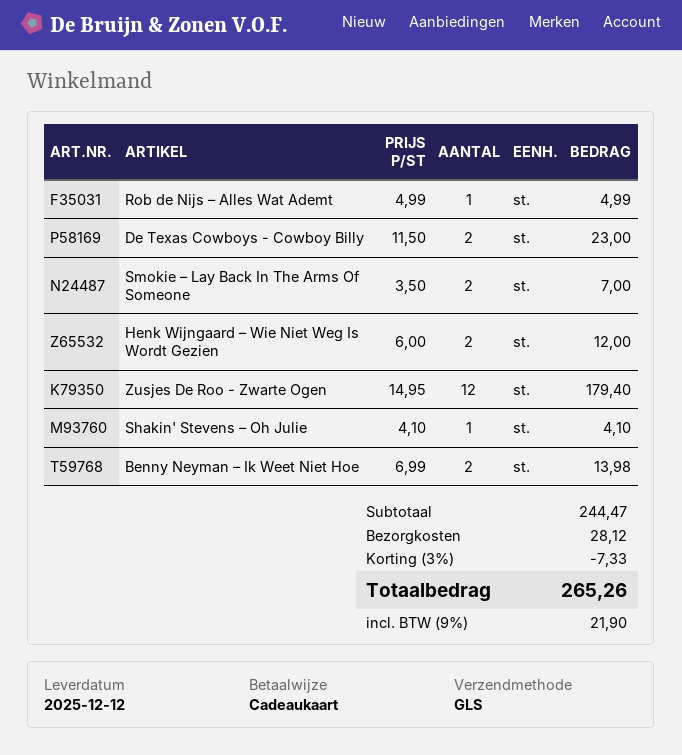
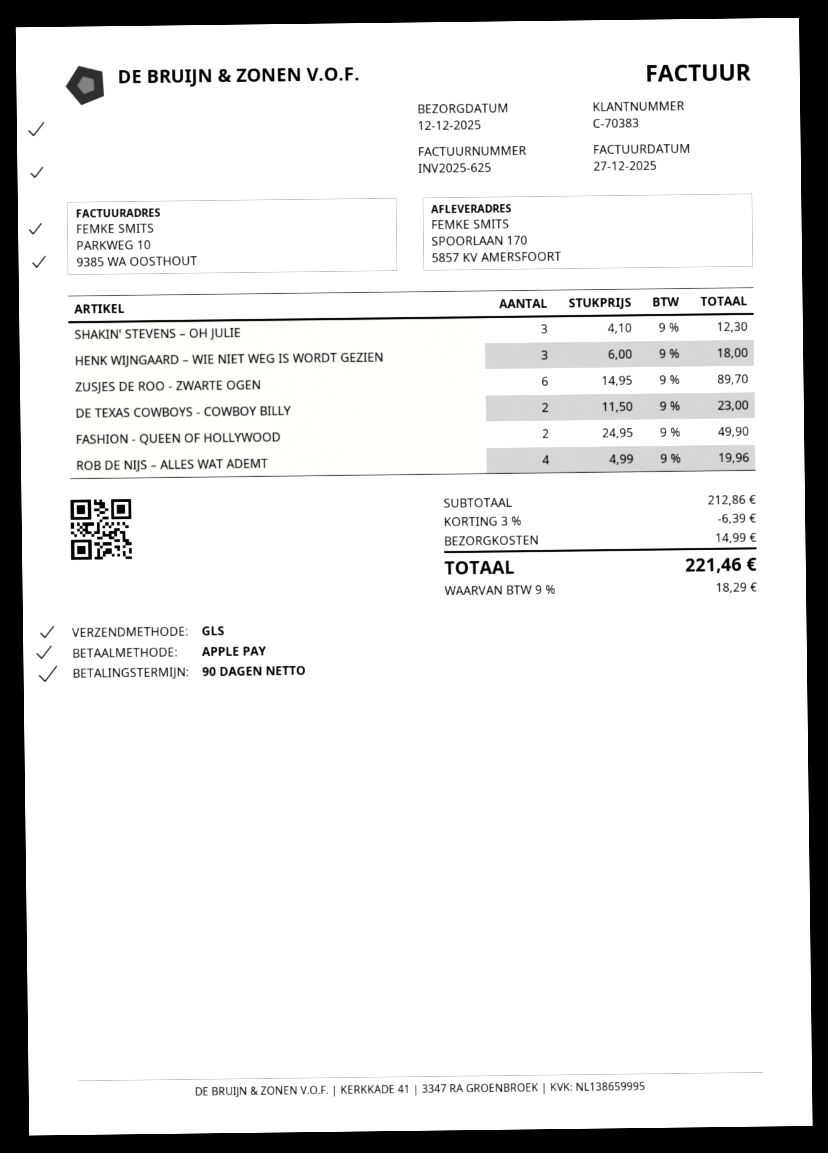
payment method: gift card -> Apple Pay
Rob de Nijs – Alles Wat Ademt: 1 x 4.99 = 4.99 -> 4 x 4.99 = 19.96
Smokie – Lay Back In The Arms Of Someone: 2 x 3.50 = 7.00 -> none
Henk Wijngaard – Wie Niet Weg Is Wordt Gezien: 2 x 6.00 = 12.00 -> 3 x 6.00 = 18.00
Zusjes De Roo - Zwarte Ogen: 12 x 14.95 = 179.40 -> 6 x 14.95 = 89.70
Shakin' Stevens – Oh Julie: 1 x 4.10 = 4.10 -> 3 x 4.10 = 12.30
Benny Neyman – Ik Weet Niet Hoe: 2 x 6.99 = 13.98 -> none
FASHION - QUEEN OF HOLLYWOOD: none -> 2 x 24.95 = 49.90
subtotal: 244.47 -> 212.86
discount: 3% = 7.33 -> 3% = 6.39
shipping: 28.12 -> 14.99
tax: 9% = 21.90 -> 9% = 18.29
total: 265.26 -> 221.46

